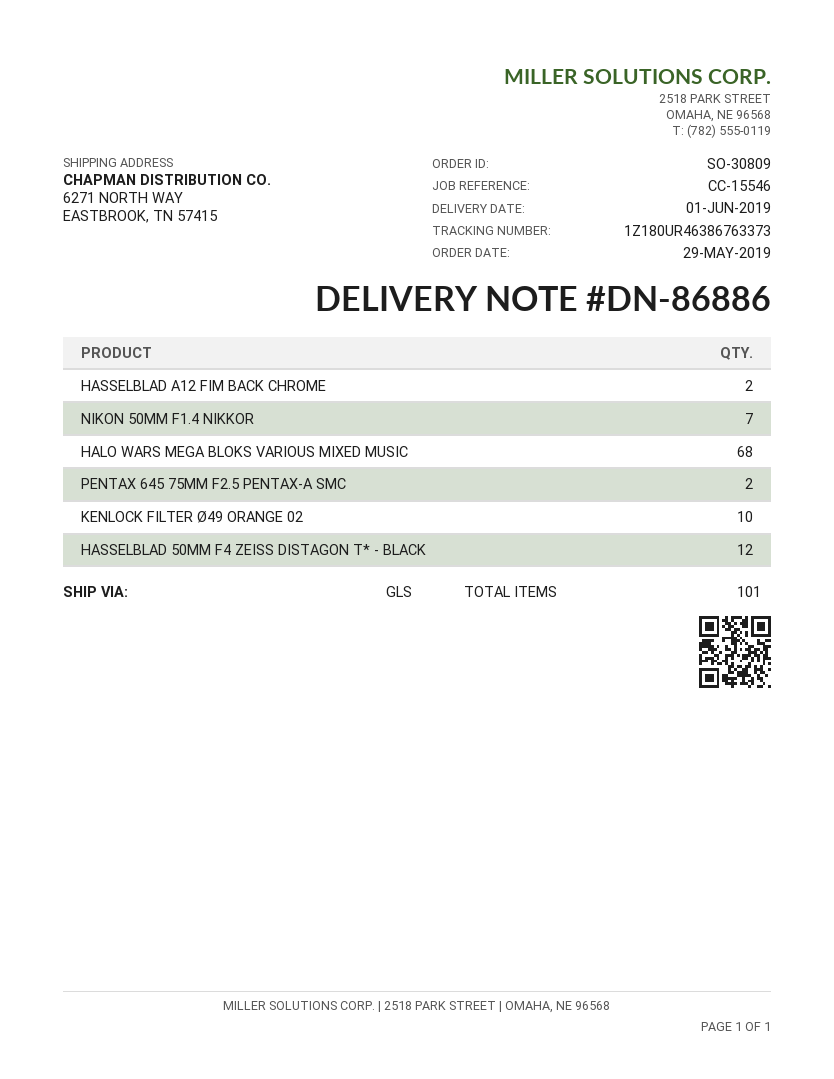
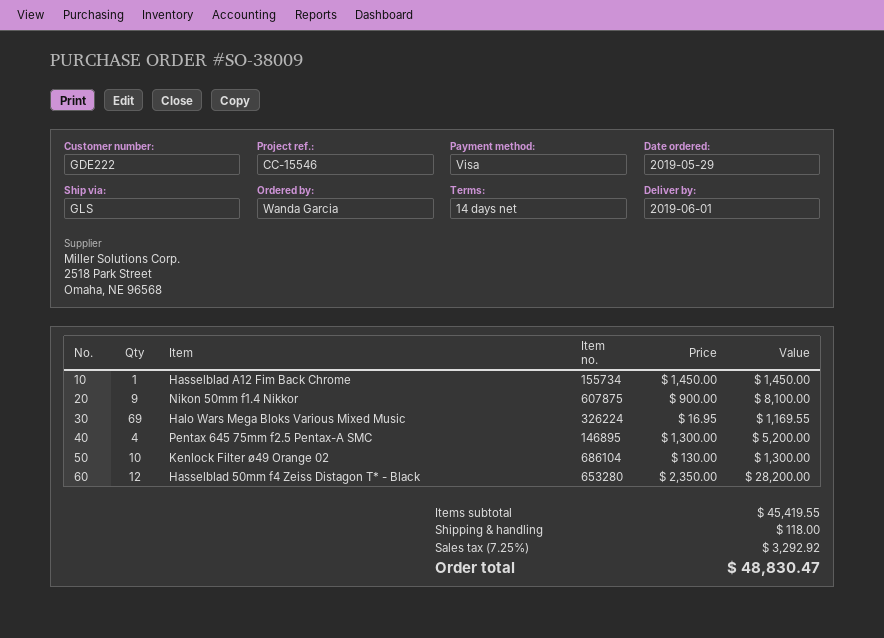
order number: SO-30809 -> SO-38009
HASSELBLAD A12 FIM BACK CHROME: 2 -> 1
NIKON 50MM F1.4 NIKKOR: 7 -> 9
HALO WARS MEGA BLOKS VARIOUS MIXED MUSIC: 68 -> 69
PENTAX 645 75MM F2.5 PENTAX-A SMC: 2 -> 4

